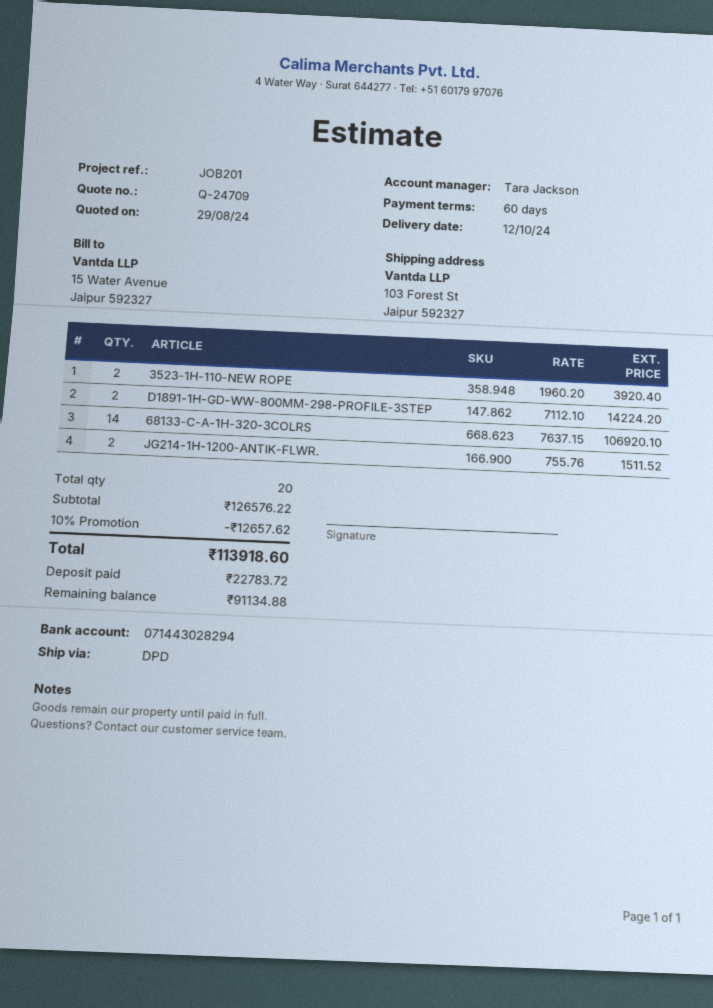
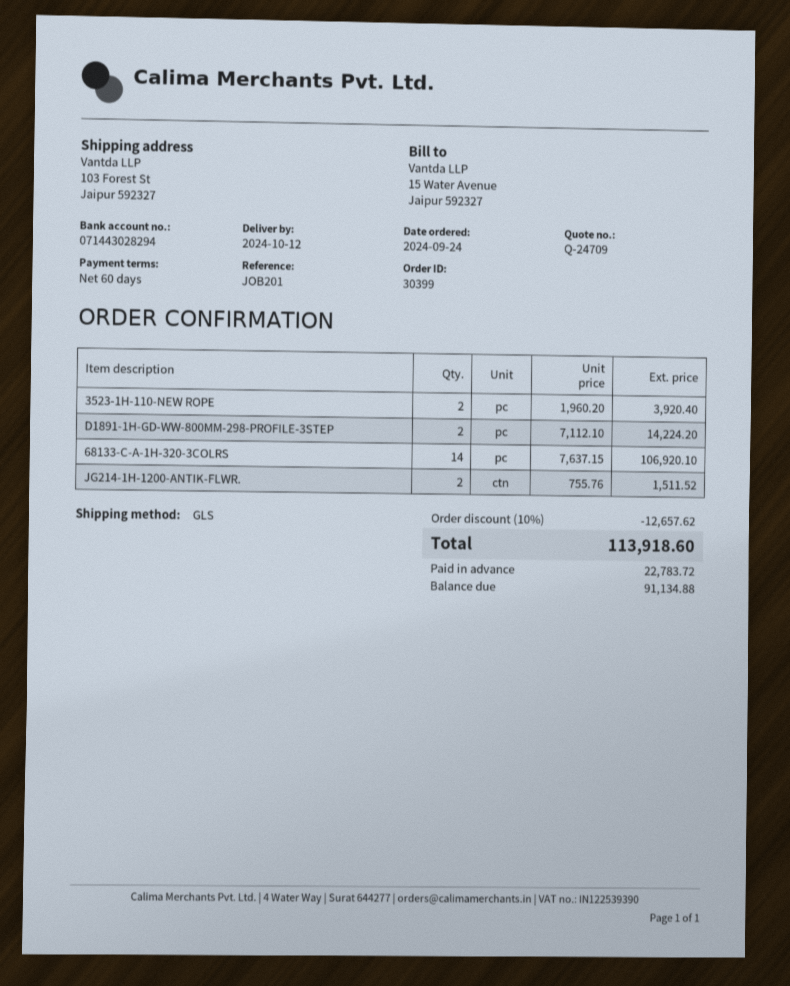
shipping method: DPD -> GLS

